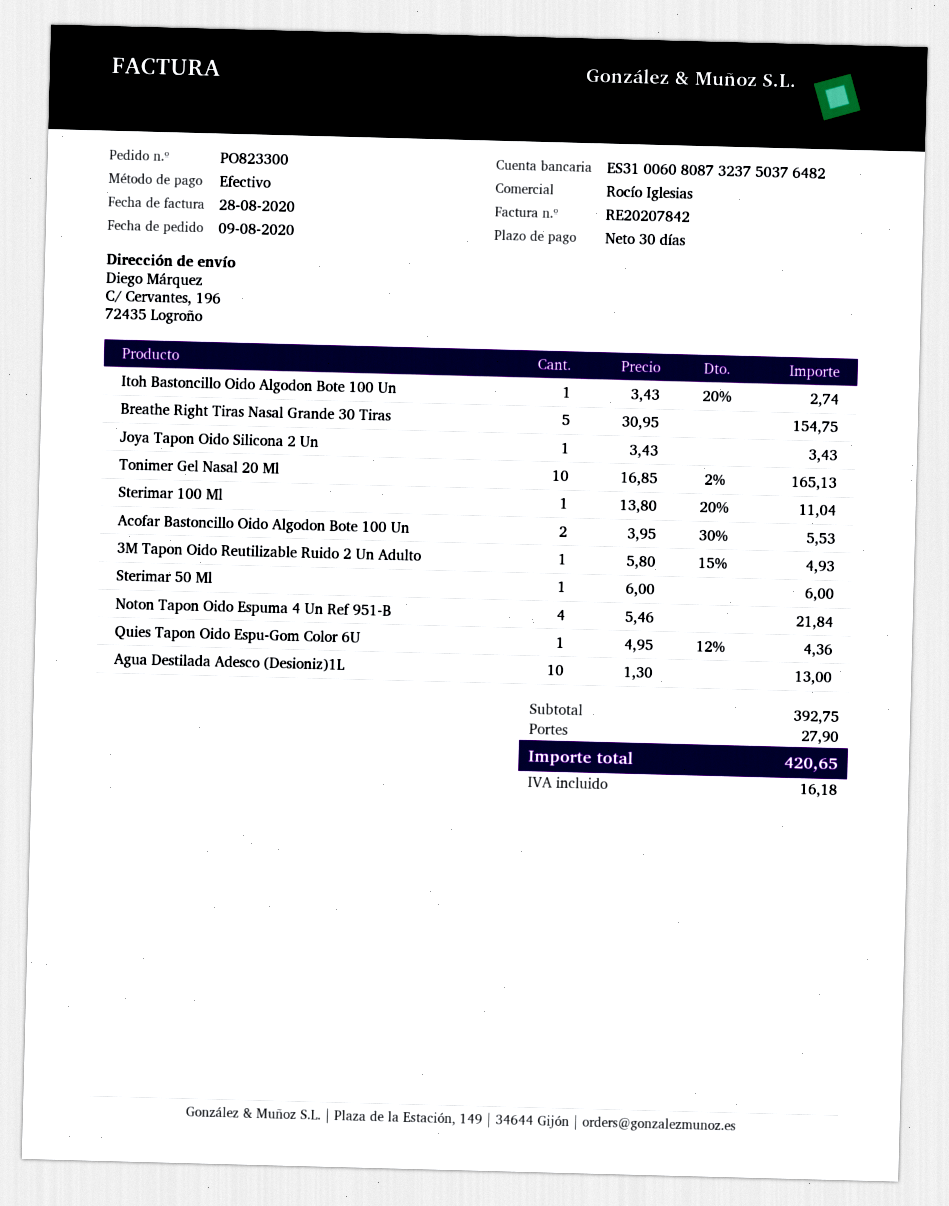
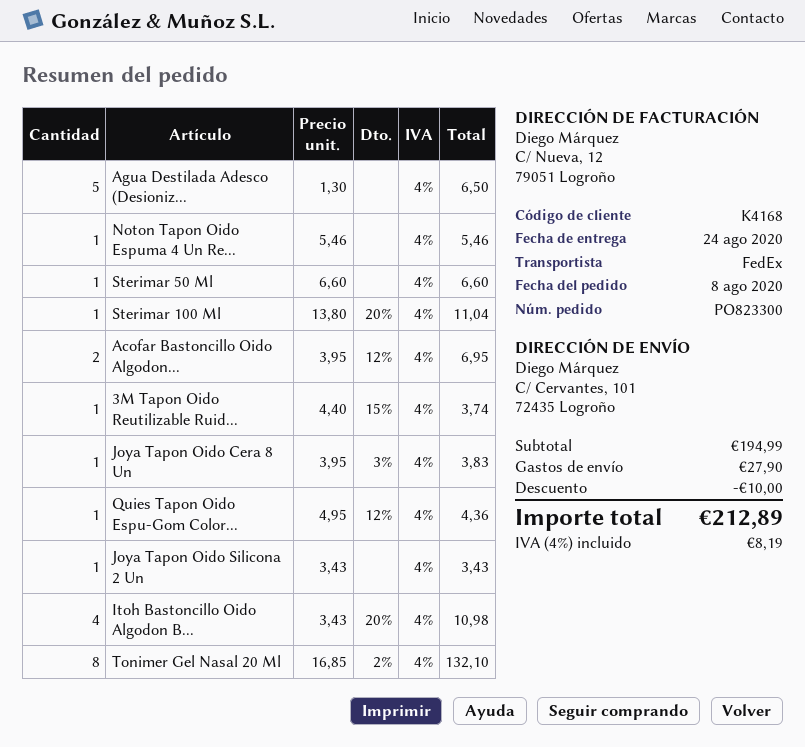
order date: 2020-08-09 -> 2020-08-08
ship to: C/ Cervantes, 196, 72435 Logroño -> C/ Cervantes, 101, 72435 Logroño
Itoh Bastoncillo Oido Algodon Bote 100 Un: 1 x 3.43 - 20% = 2.74 -> 4 x 3.43 - 20% = 10.98
Breathe Right Tiras Nasal Grande 30 Tiras: 5 x 30.95 = 154.75 -> none
Tonimer Gel Nasal 20 Ml: 10 x 16.85 - 2% = 165.13 -> 8 x 16.85 - 2% = 132.10
Acofar Bastoncillo Oido Algodon Bote 100 Un: 2 x 3.95 - 30% = 5.53 -> 2 x 3.95 - 12% = 6.95
3M Tapon Oido Reutilizable Ruido 2 Un Adulto: 1 x 5.80 - 15% = 4.93 -> 1 x 4.40 - 15% = 3.74
Sterimar 50 Ml: 1 x 6.00 = 6.00 -> 1 x 6.60 = 6.60
Noton Tapon Oido Espuma 4 Un Ref 951-B: 4 x 5.46 = 21.84 -> 1 x 5.46 = 5.46
Agua Destilada Adesco (Desioniz)1L: 10 x 1.30 = 13.00 -> 5 x 1.30 = 6.50
Joya Tapon Oido Cera 8 Un: none -> 1 x 3.95 - 3% = 3.83
subtotal: 392.75 -> 194.99
discount: none -> 10.00
tax: 16.18 -> 8.19
total: 420.65 -> 212.89

